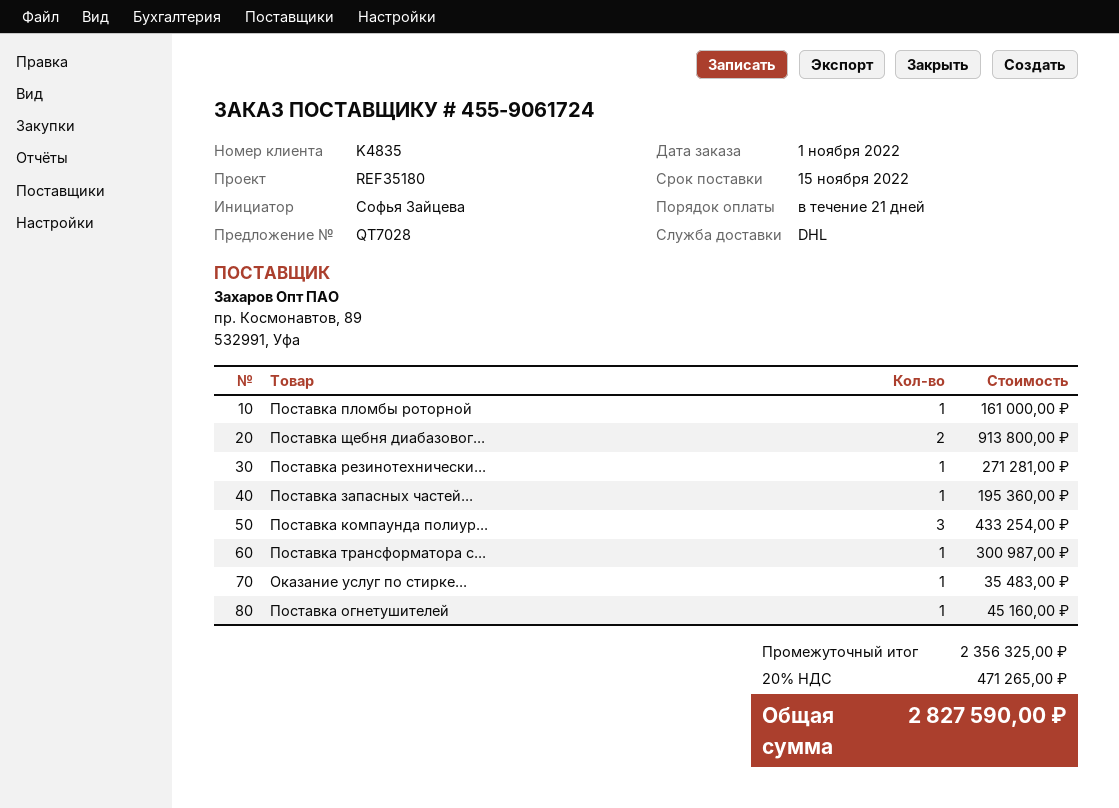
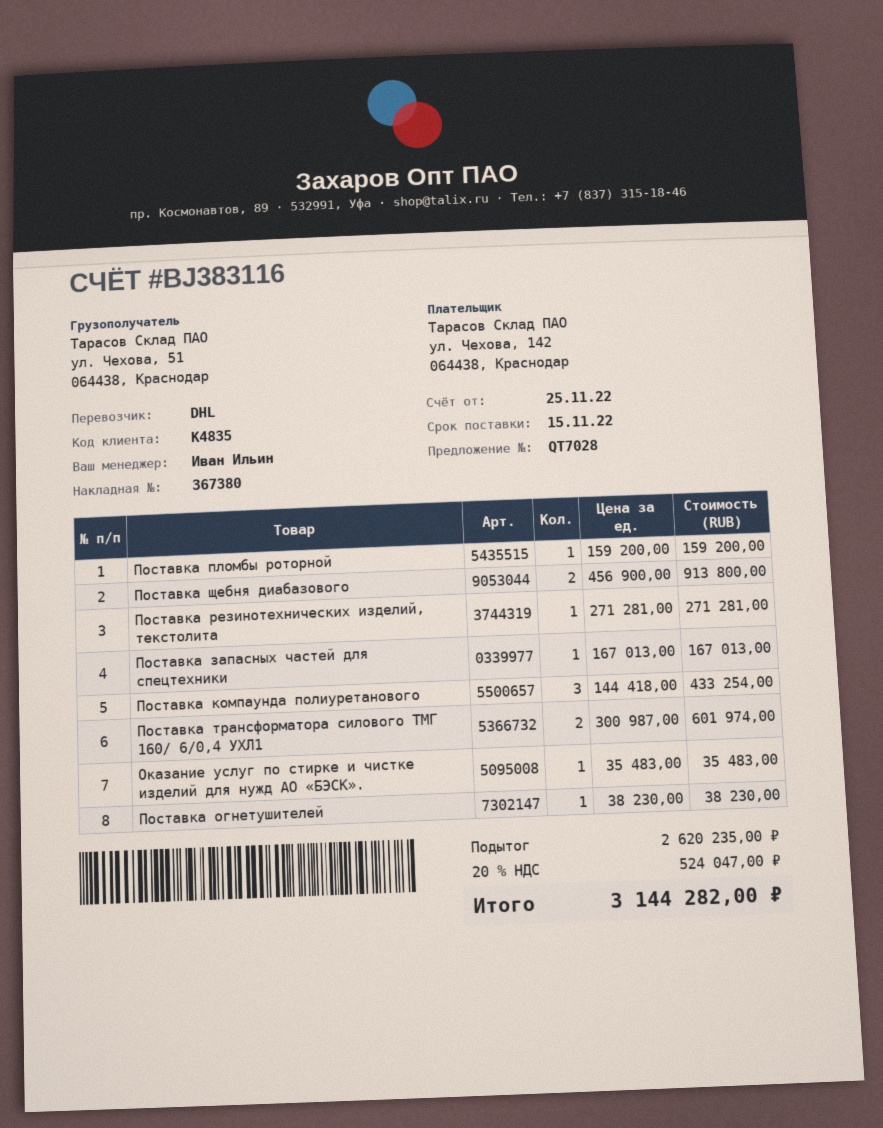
Поставка пломбы роторной: 1 for 161000.00 -> 1 for 159200.00
Поставка запасных частей...: 1 for 195360.00 -> 1 for 167013.00
Поставка трансформатора с...: 1 for 300987.00 -> 2 for 601974.00
Поставка огнетушителей: 1 for 45160.00 -> 1 for 38230.00
subtotal: 2356325.00 -> 2620235.00
tax: 20% = 471265.00 -> 20% = 524047.00
total: 2827590.00 -> 3144282.00

